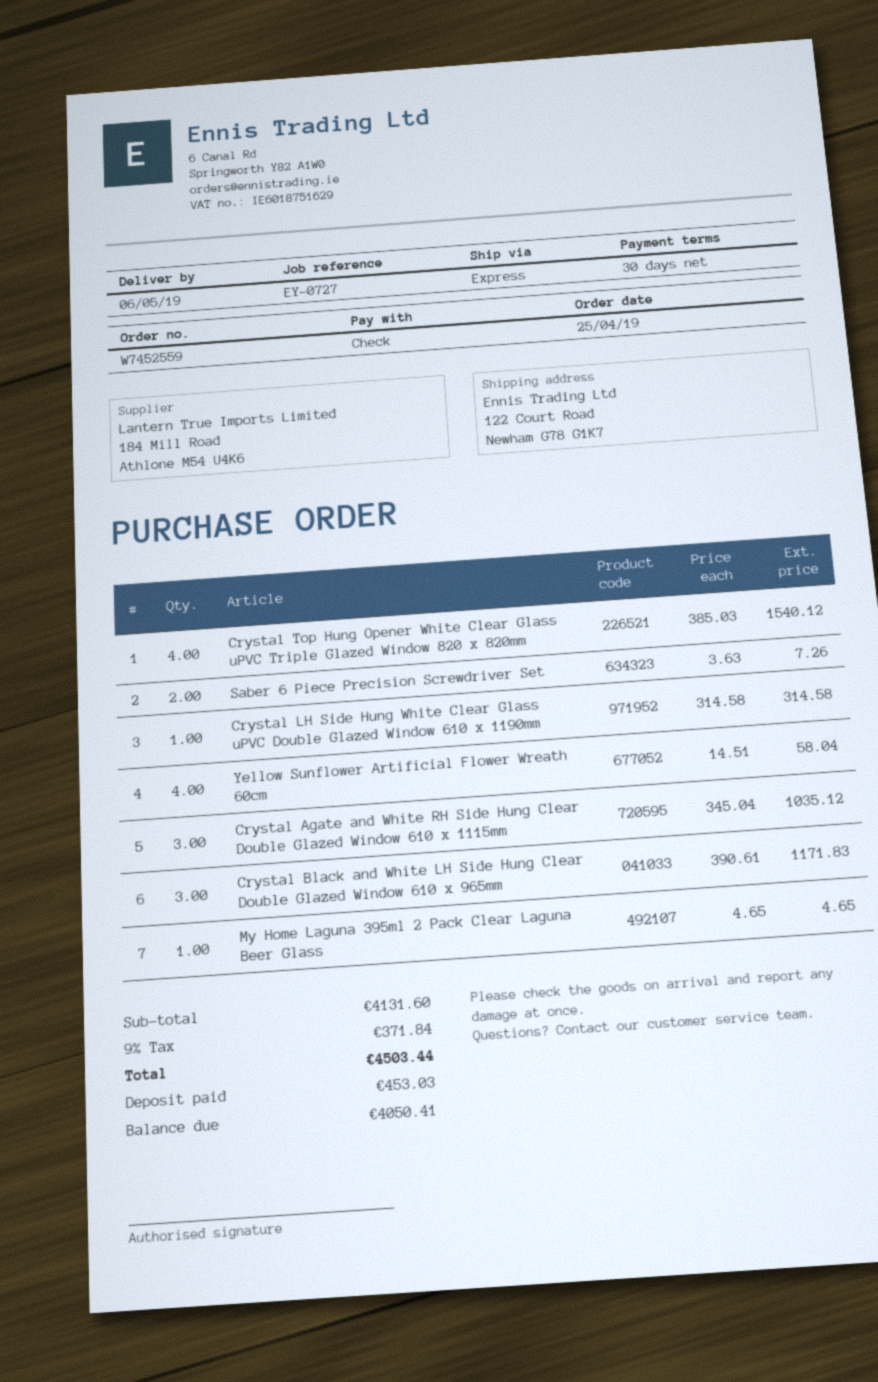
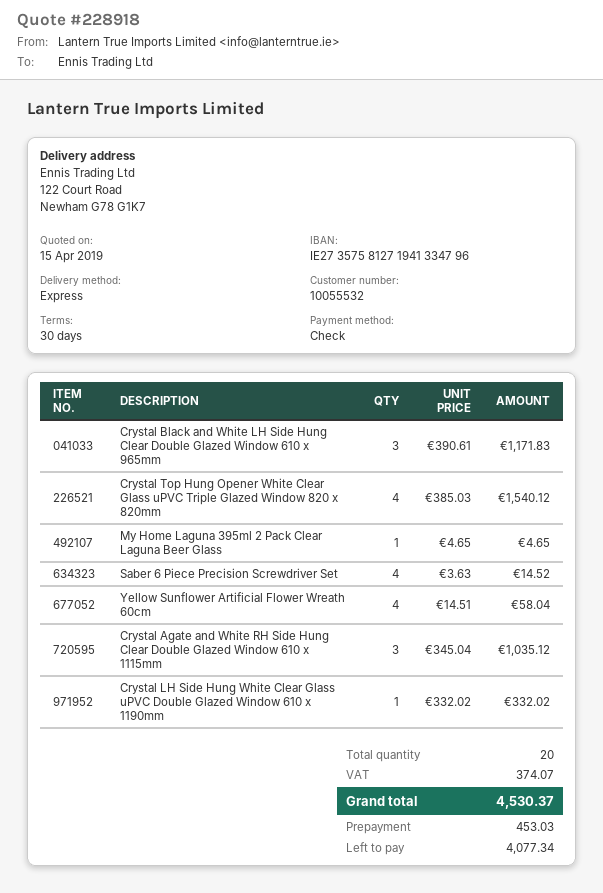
Saber 6 Piece Precision Screwdriver Set: 2 x 3.63 = 7.26 -> 4 x 3.63 = 14.52
Crystal LH Side Hung White Clear Glass uPVC Double Glazed Window 610 x 1190mm: 1 x 314.58 = 314.58 -> 1 x 332.02 = 332.02
tax: 371.84 -> 374.07
total: 4503.44 -> 4530.37
balance: 4050.41 -> 4077.34

